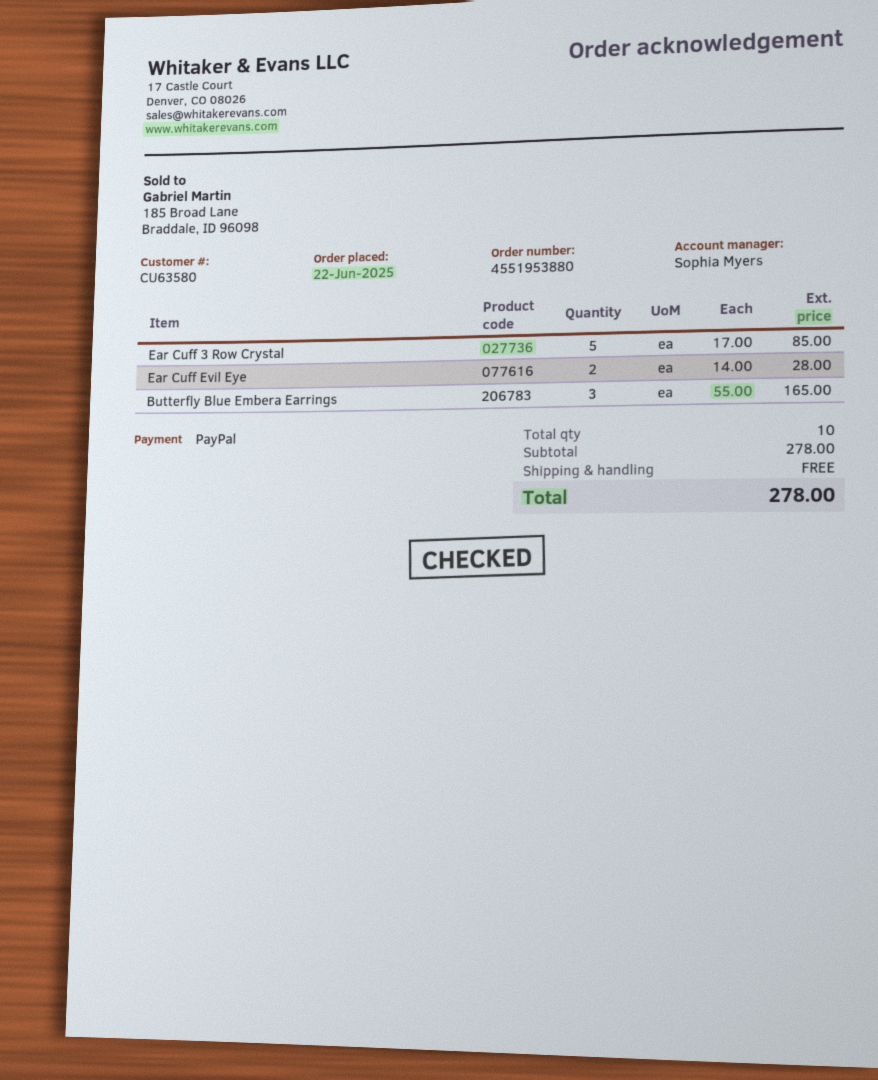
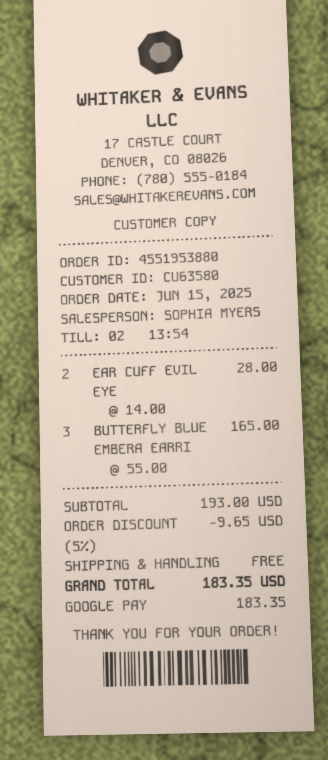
order date: 2025-06-22 -> 2025-06-15
payment method: PayPal -> Google Pay
Ear Cuff 3 Row Crystal: 5 x 17.00 = 85.00 -> none
subtotal: 278.00 -> 193.00
discount: none -> 5% = 9.65
total: 278.00 -> 183.35

